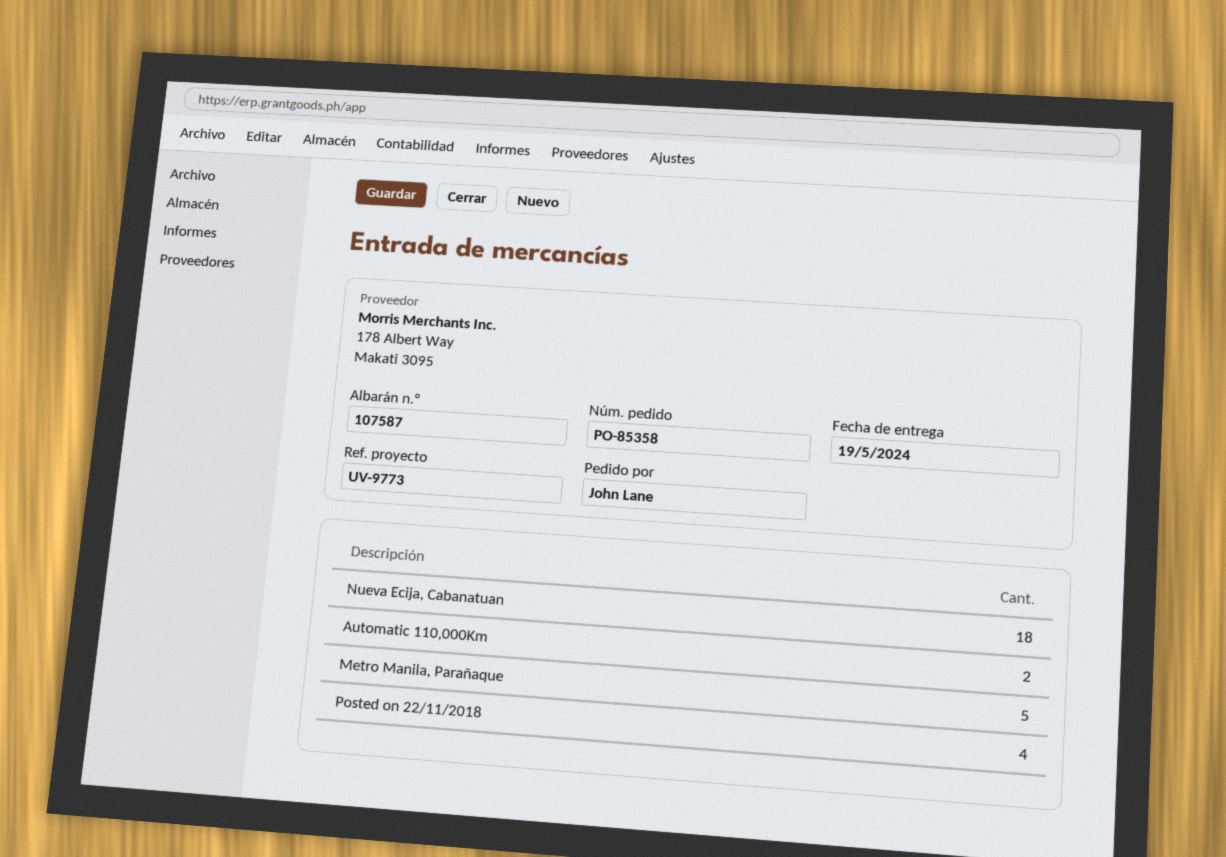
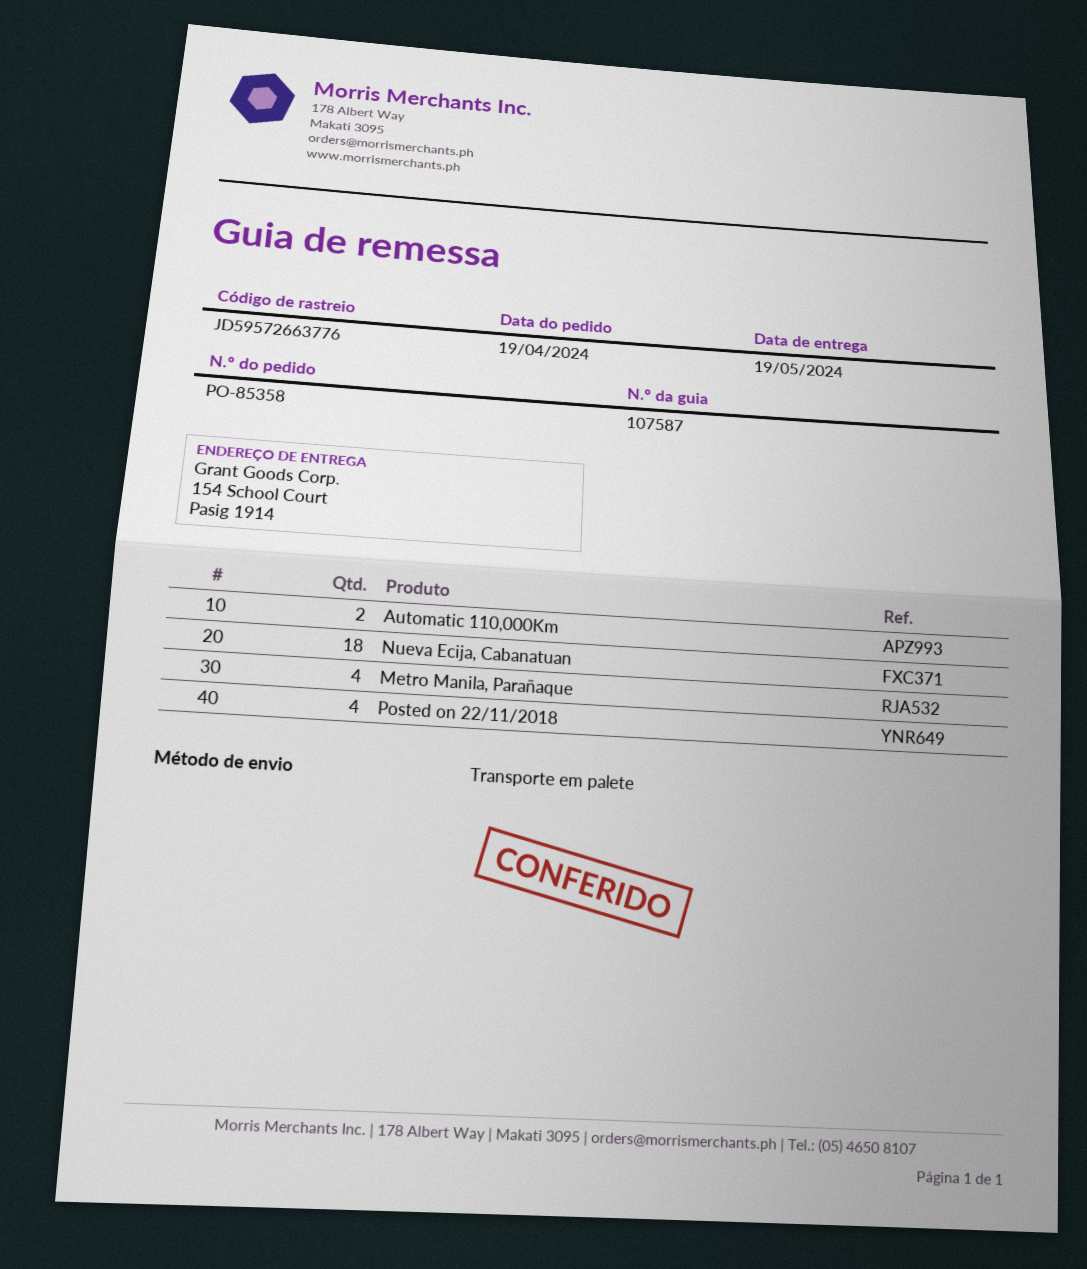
Metro Manila, Parañaque: 5 -> 4

